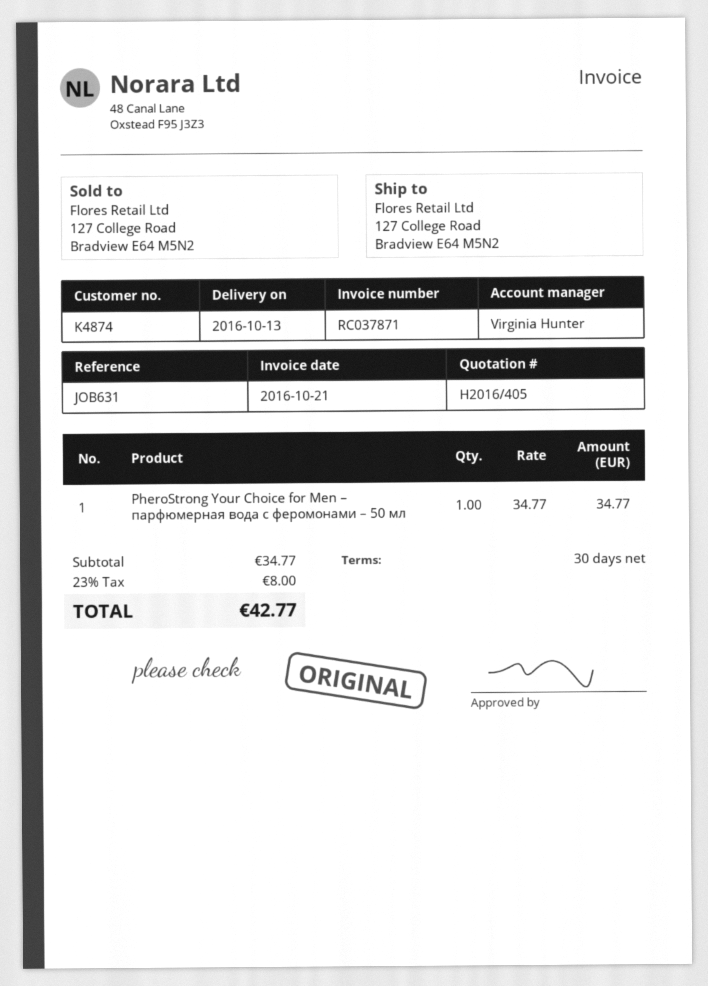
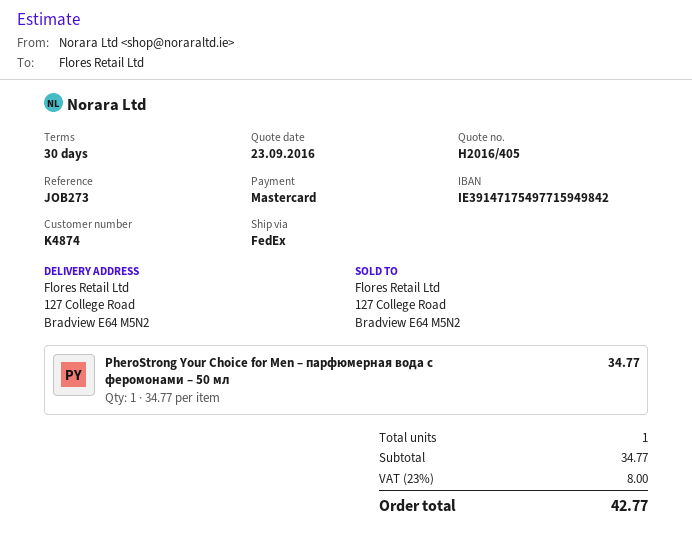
reference: JOB631 -> JOB273

